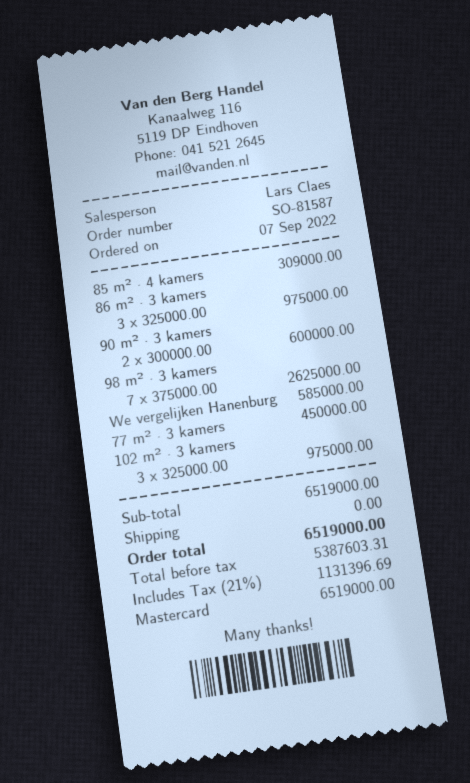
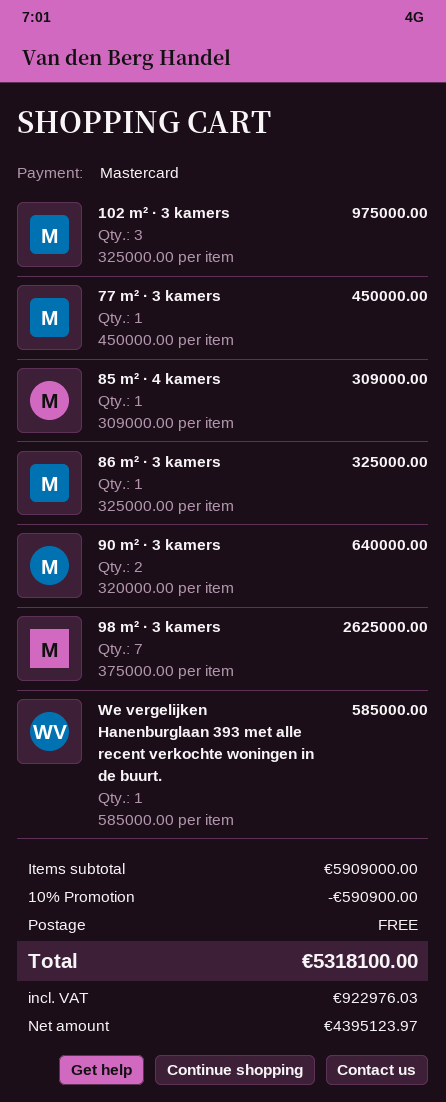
86 m² · 3 kamers: 3 x 325000.00 = 975000.00 -> 1 x 325000.00 = 325000.00
90 m² · 3 kamers: 2 x 300000.00 = 600000.00 -> 2 x 320000.00 = 640000.00
subtotal: 6519000.00 -> 5909000.00
discount: none -> 10% = 590900.00
net: 5387603.31 -> 4395123.97
tax: 1131396.69 -> 922976.03
total: 6519000.00 -> 5318100.00

